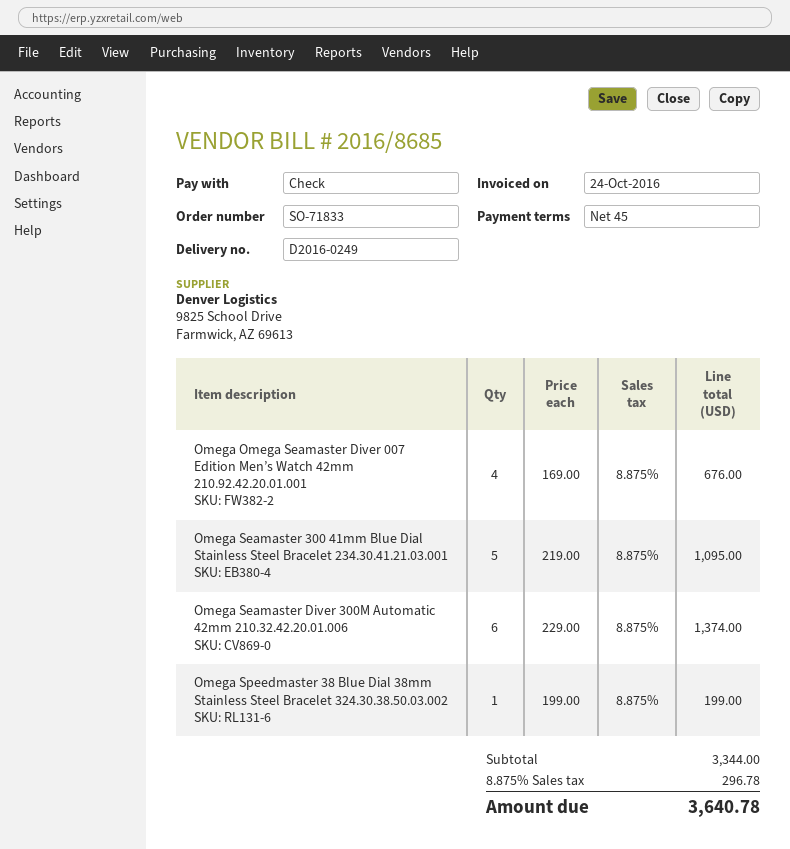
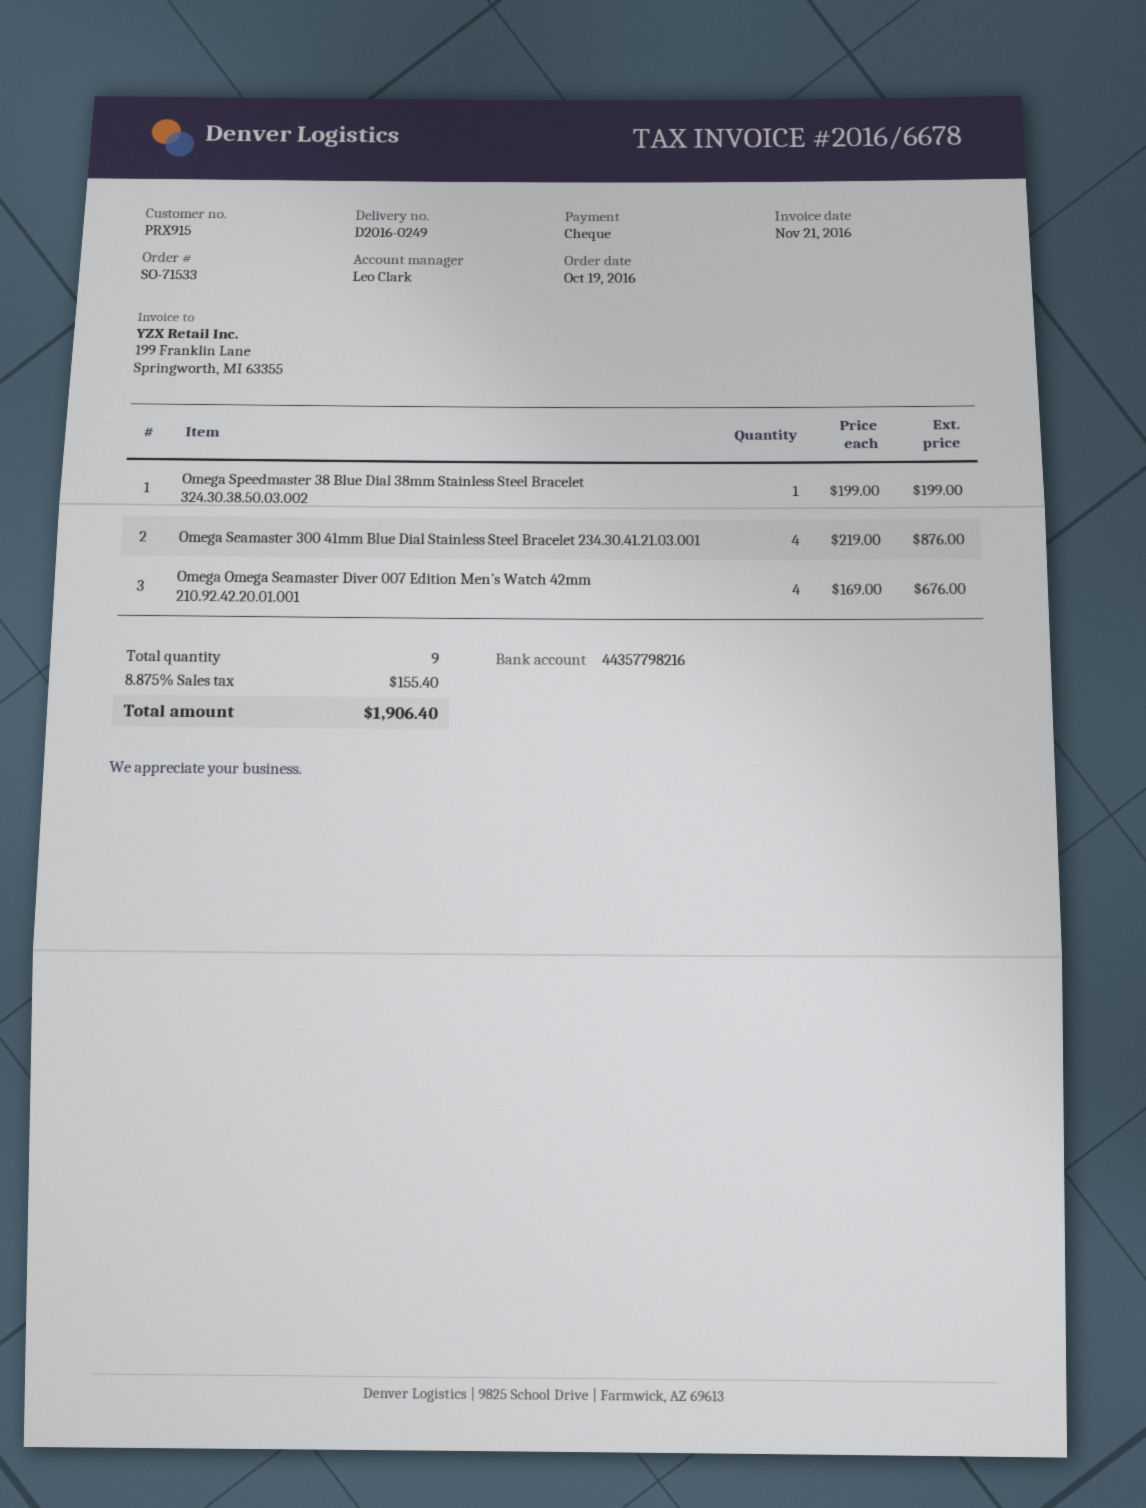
order number: SO-71833 -> SO-71533
invoice number: 2016/8685 -> 2016/6678
invoice date: 2016-10-24 -> 2016-11-21
Omega Seamaster 300 41mm Blue Dial Stainless Steel Bracelet 234.30.41.21.03.001: 5 x 219.00 = 1095.00 -> 4 x 219.00 = 876.00
Omega Seamaster Diver 300M Automatic 42mm 210.32.42.20.01.006: 6 x 229.00 = 1374.00 -> none
tax: 8.875% = 296.78 -> 8.875% = 155.40
total: 3640.78 -> 1906.40

